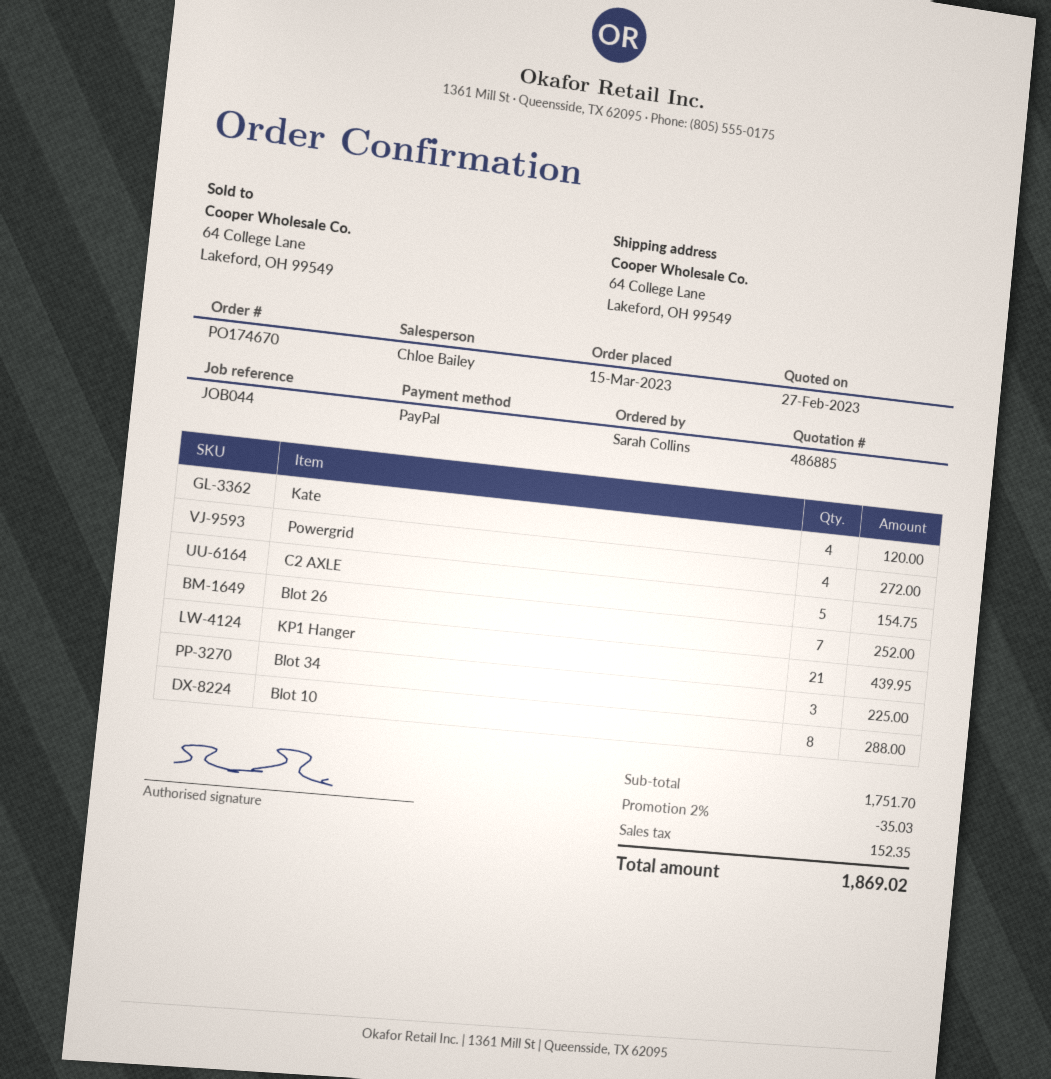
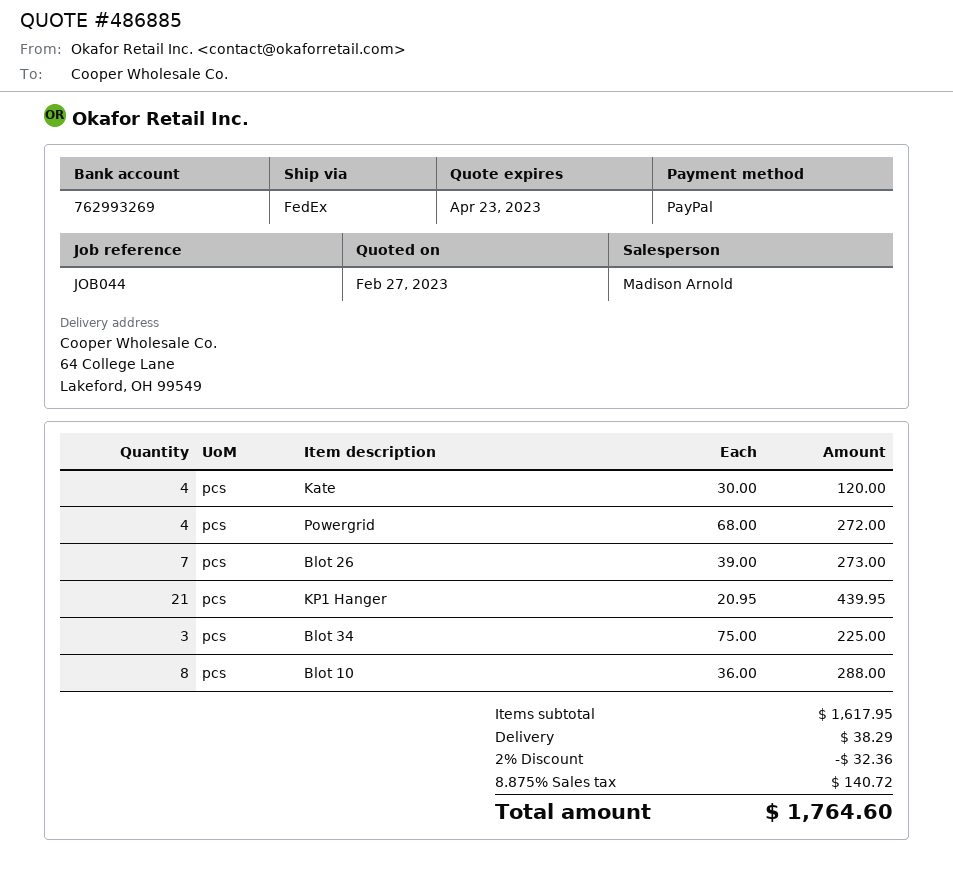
sales rep: Chloe Bailey -> Madison Arnold
C2 AXLE: 5 for 154.75 -> none
Blot 26: 7 for 252.00 -> 7 for 273.00
subtotal: 1751.70 -> 1617.95
discount: 2% = 35.03 -> 2% = 32.36
shipping: none -> 38.29
tax: 152.35 -> 140.72
total: 1869.02 -> 1764.60

